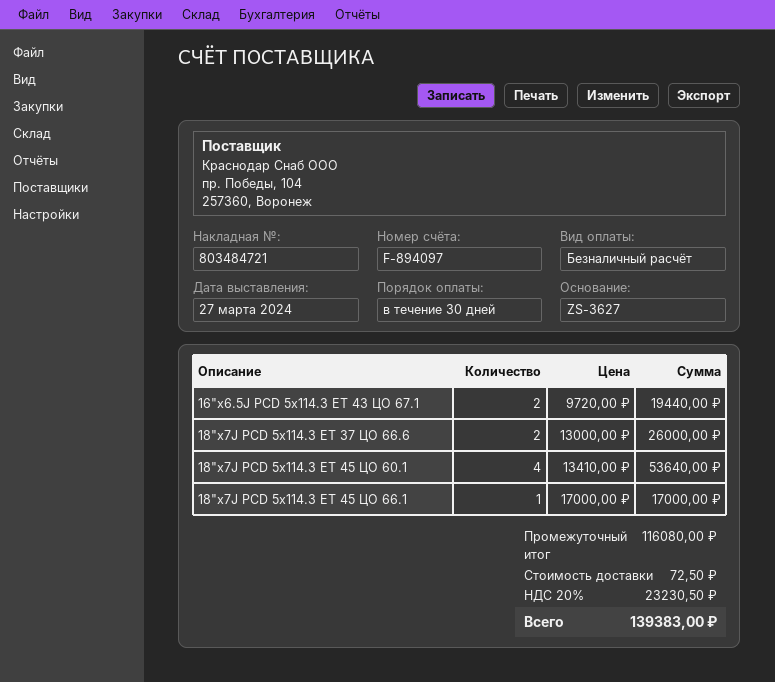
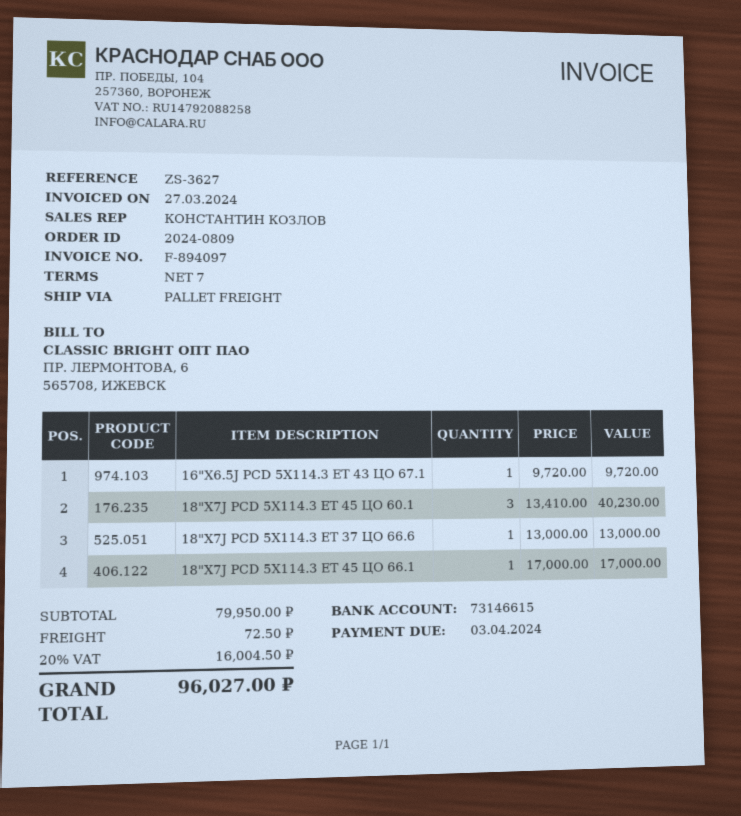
payment terms: 30 days -> 7 days
16"x6.5J PCD 5x114.3 ЕТ 43 ЦО 67.1: 2 x 9720.00 = 19440.00 -> 1 x 9720.00 = 9720.00
18"x7J PCD 5x114.3 ЕТ 37 ЦО 66.6: 2 x 13000.00 = 26000.00 -> 1 x 13000.00 = 13000.00
18"x7J PCD 5x114.3 ЕТ 45 ЦО 60.1: 4 x 13410.00 = 53640.00 -> 3 x 13410.00 = 40230.00
subtotal: 116080.00 -> 79950.00
tax: 20% = 23230.50 -> 20% = 16004.50
total: 139383.00 -> 96027.00

